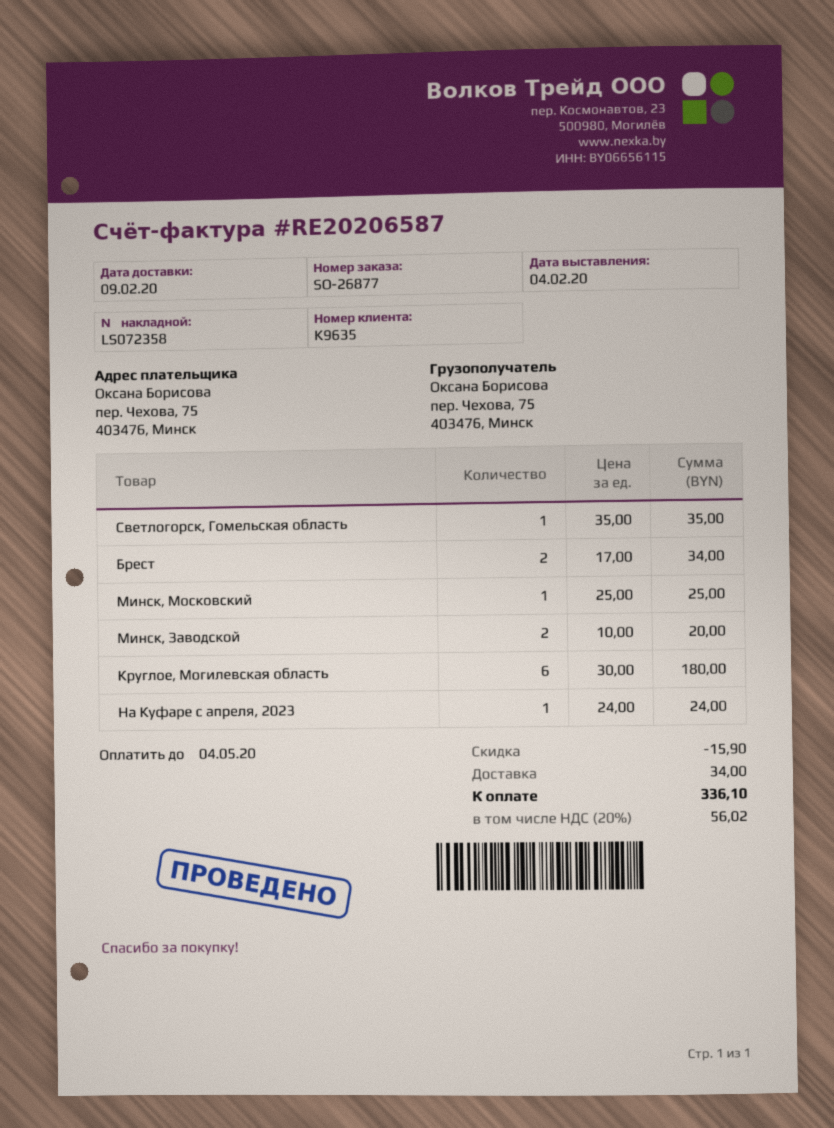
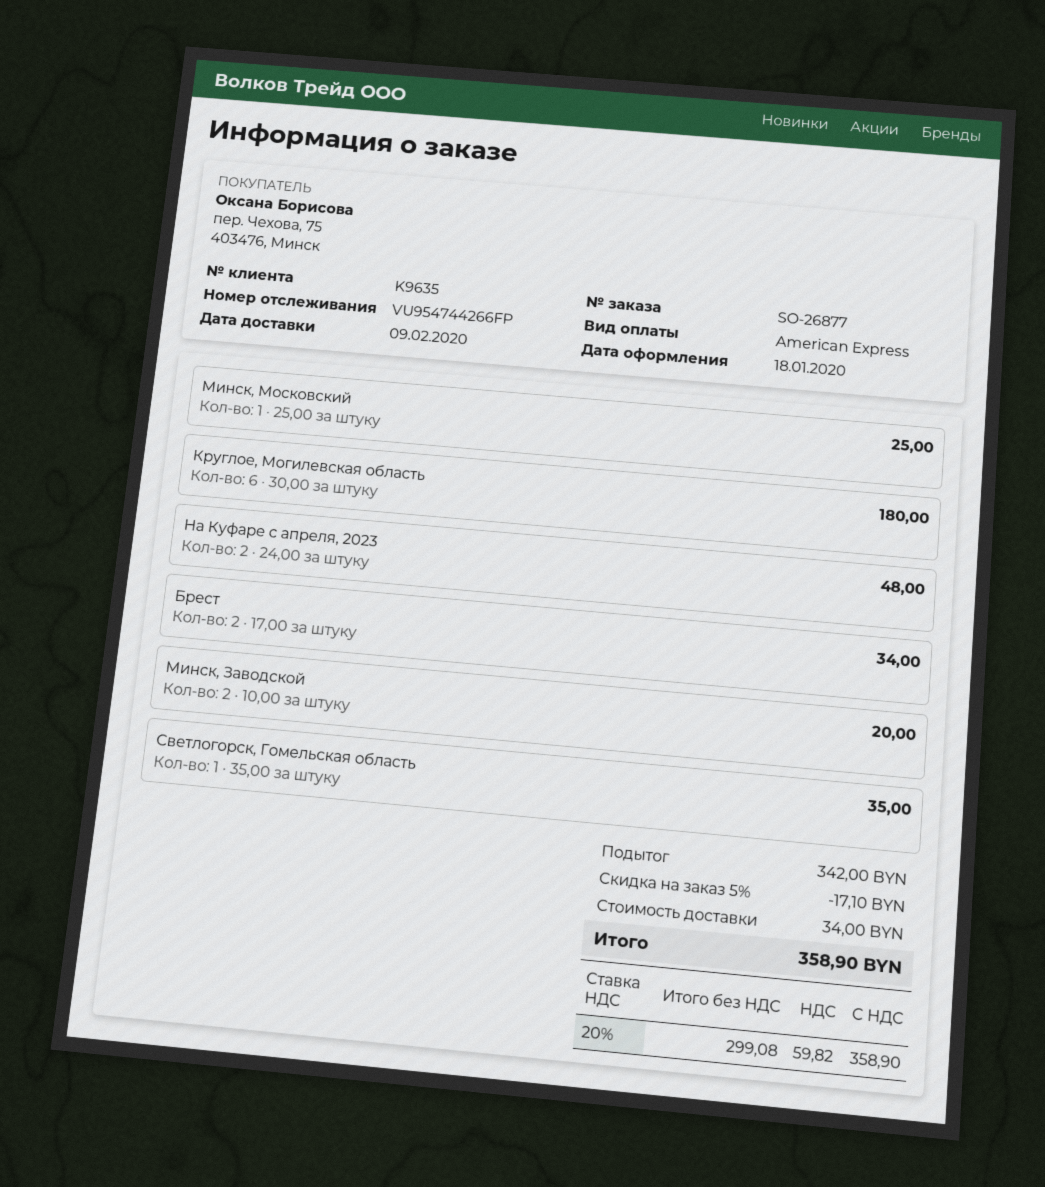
На Куфаре с апреля, 2023: 1 x 24.00 = 24.00 -> 2 x 24.00 = 48.00
discount: 15.90 -> 17.10
tax: 20% = 56.02 -> 20% = 59.82
total: 336.10 -> 358.90

